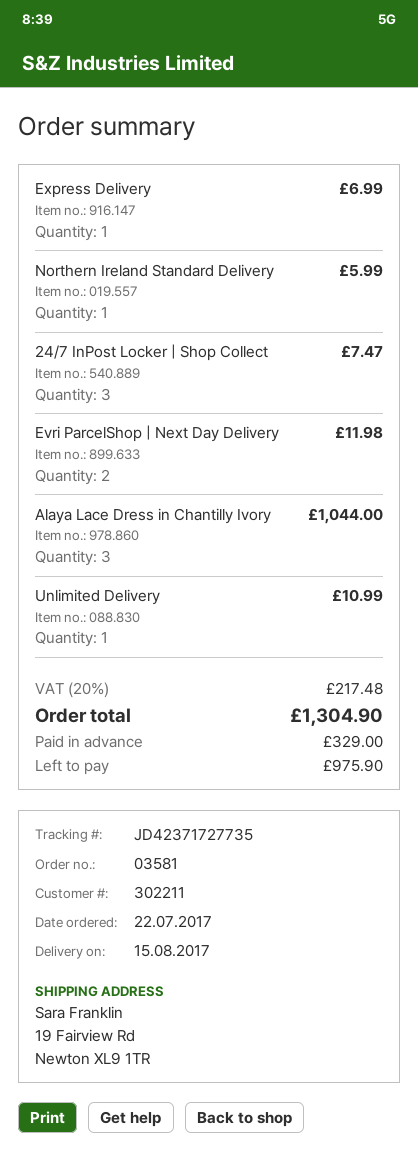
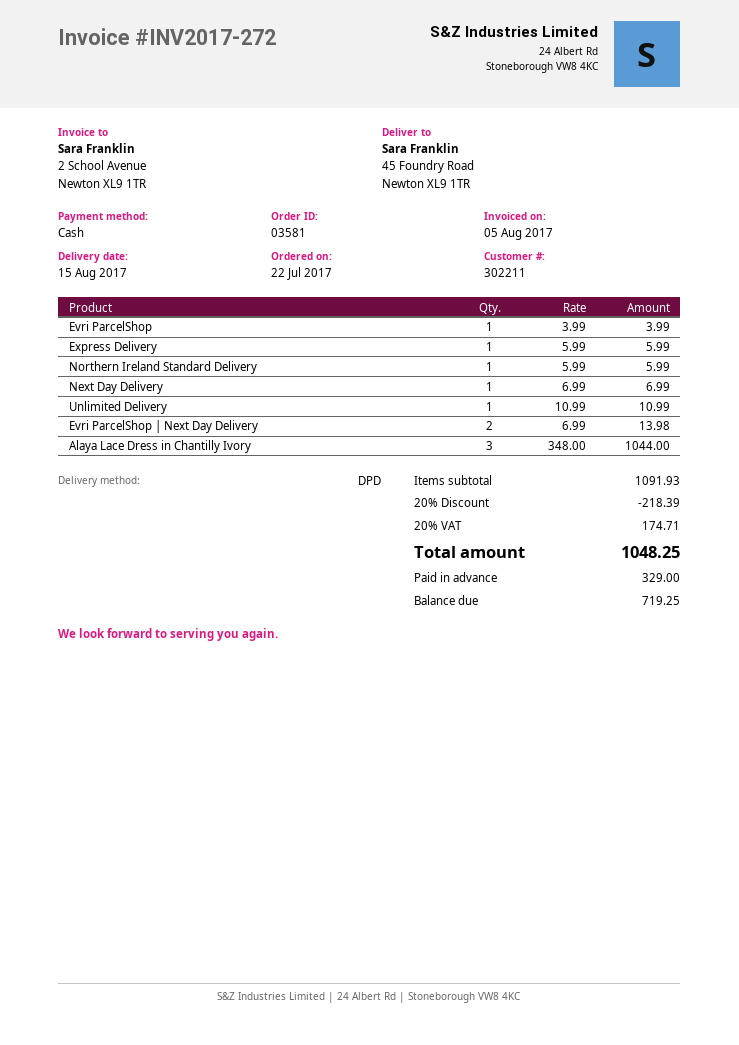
ship to: 19 Fairview Rd, Newton XL9 1TR -> 45 Foundry Road, Newton XL9 1TR
Express Delivery: 1 for 6.99 -> 1 for 5.99
24/7 InPost Locker | Shop Collect: 3 for 7.47 -> none
Evri ParcelShop | Next Day Delivery: 2 for 11.98 -> 2 for 13.98
Evri ParcelShop: none -> 1 for 3.99
Next Day Delivery: none -> 1 for 6.99
discount: none -> 20% = 218.39
tax: 20% = 217.48 -> 20% = 174.71
total: 1304.90 -> 1048.25
balance: 975.90 -> 719.25

